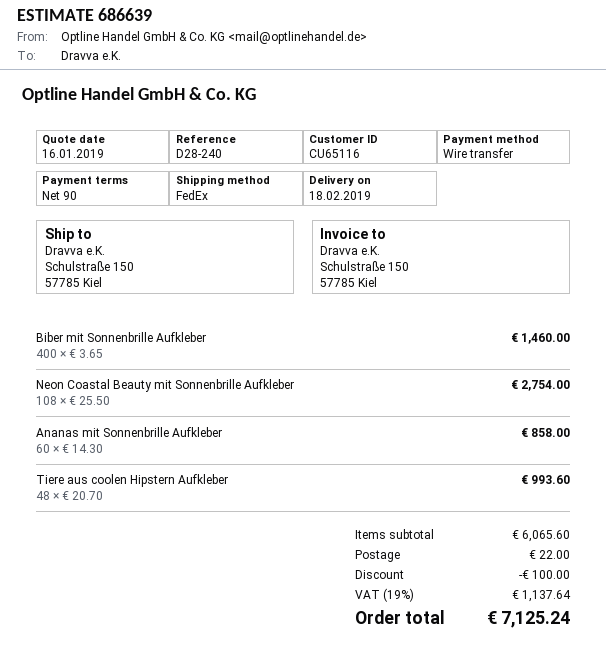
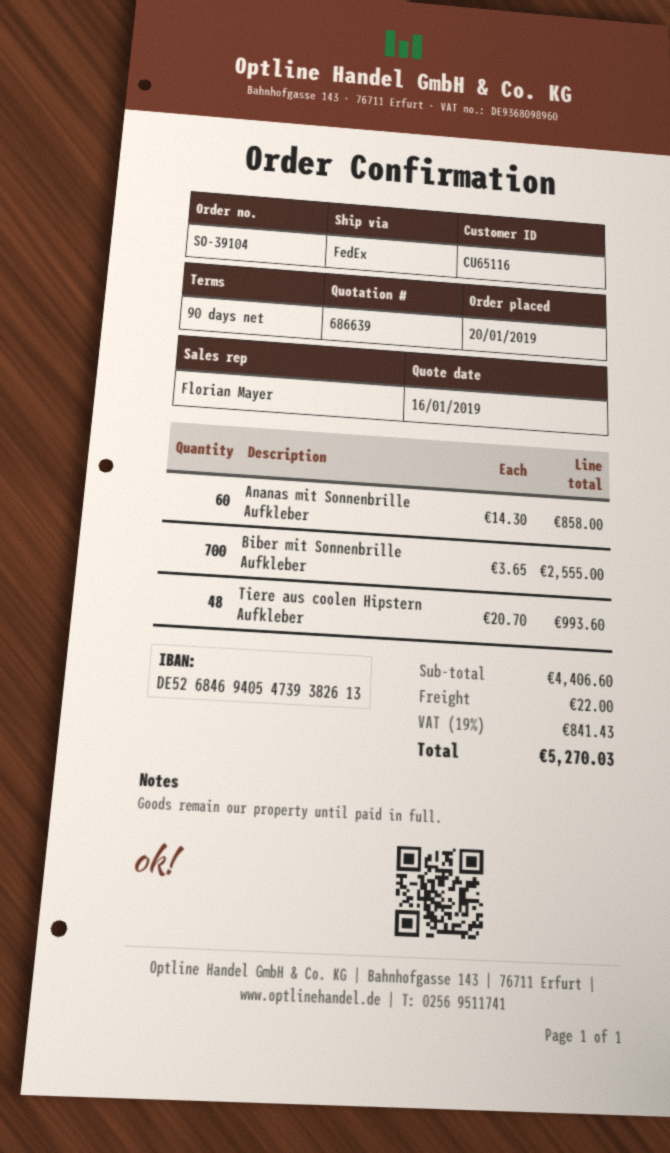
Biber mit Sonnenbrille Aufkleber: 400 x 3.65 = 1460.00 -> 700 x 3.65 = 2555.00
Neon Coastal Beauty mit Sonnenbrille Aufkleber: 108 x 25.50 = 2754.00 -> none
subtotal: 6065.60 -> 4406.60
discount: 100.00 -> none
tax: 19% = 1137.64 -> 19% = 841.43
total: 7125.24 -> 5270.03

